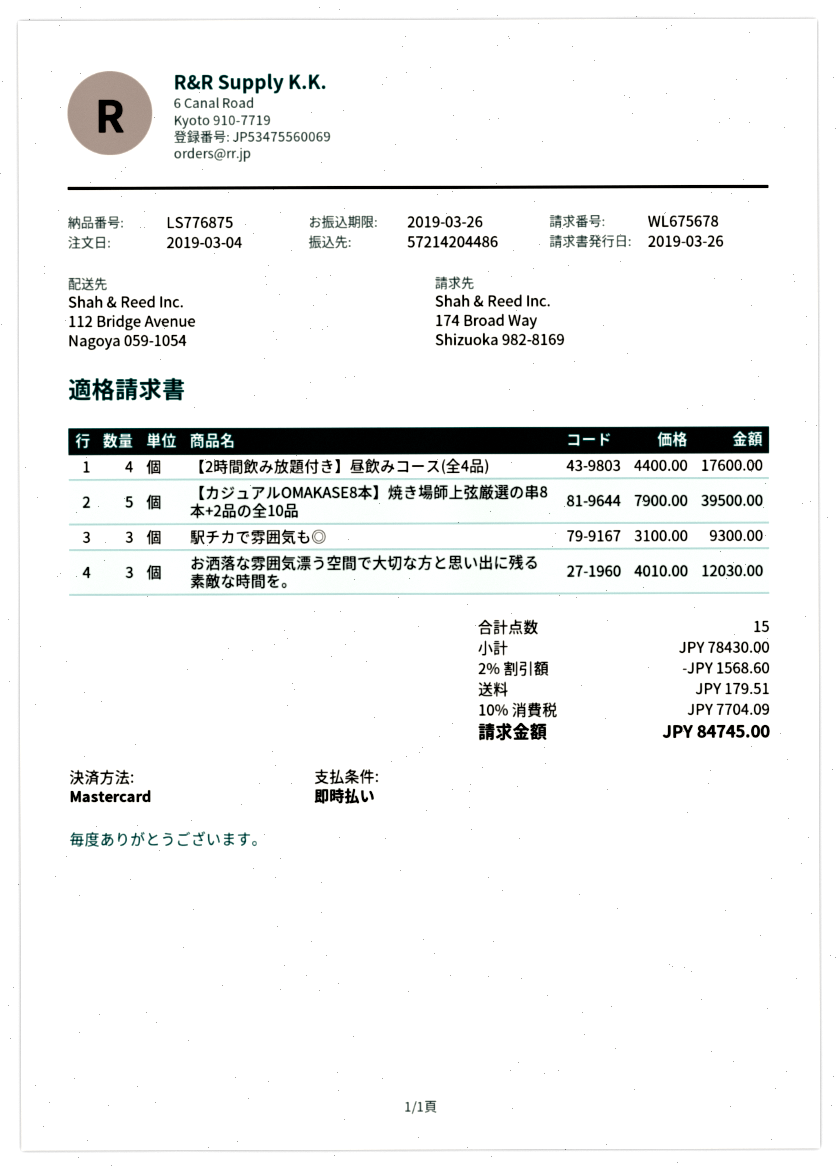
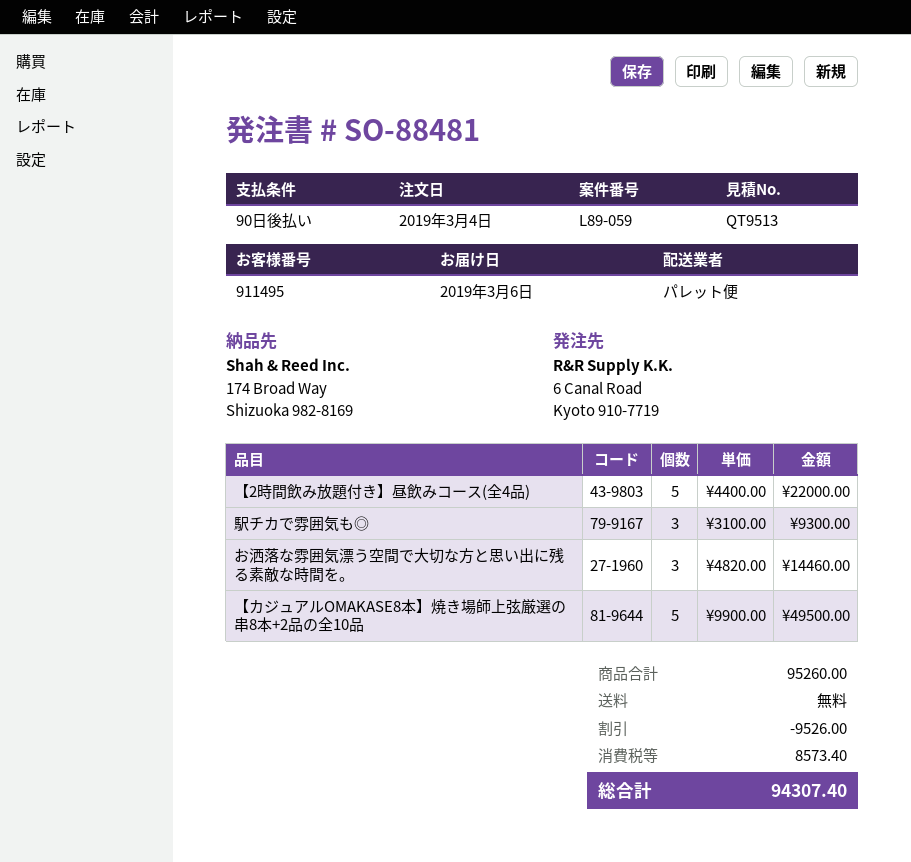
payment terms: on receipt -> 90 days
ship to: 112 Bridge Avenue, Nagoya 059-1054 -> 174 Broad Way, Shizuoka 982-8169
【2時間飲み放題付き】昼飲みコース(全4品): 4 x 4400.00 = 17600.00 -> 5 x 4400.00 = 22000.00
【カジュアルOMAKASE8本】焼き場師上弦厳選の串8本+2品の全10品: 5 x 7900.00 = 39500.00 -> 5 x 9900.00 = 49500.00
お洒落な雰囲気漂う空間で大切な方と思い出に残る素敵な時間を。: 3 x 4010.00 = 12030.00 -> 3 x 4820.00 = 14460.00
subtotal: 78430.00 -> 95260.00
discount: 1568.60 -> 9526.00
shipping: 179.51 -> 0.00
tax: 7704.09 -> 8573.40
total: 84745.00 -> 94307.40

